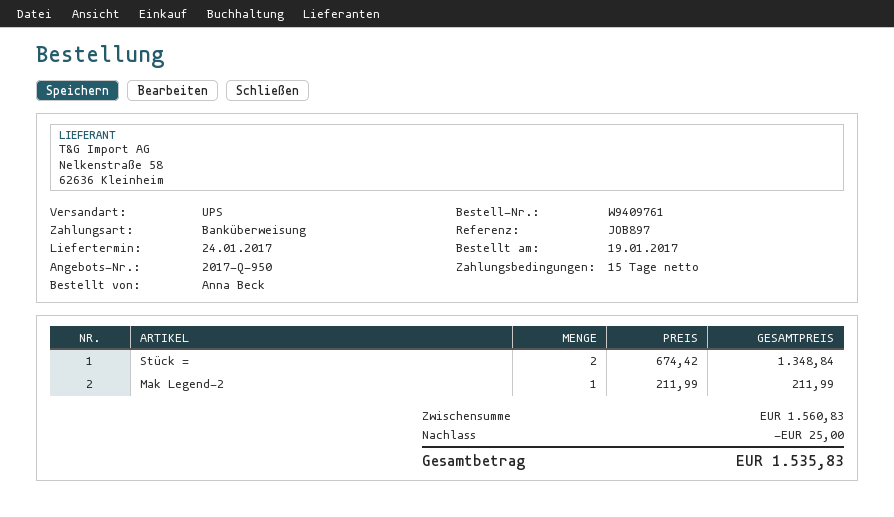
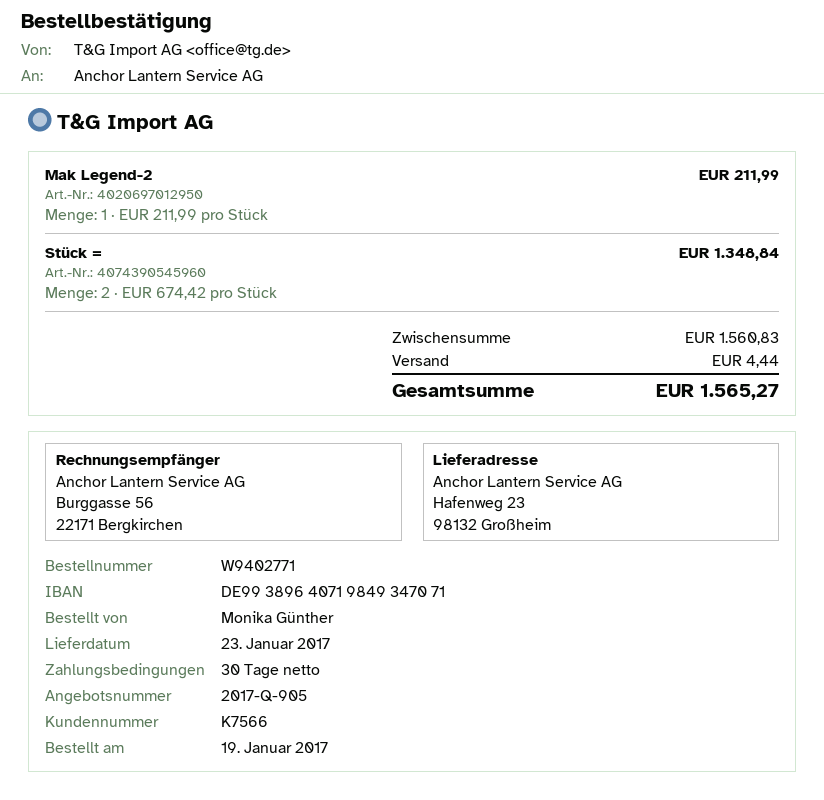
quote number: 2017-Q-950 -> 2017-Q-905
order number: W9409761 -> W9402771
delivery date: 2017-01-24 -> 2017-01-23
payment terms: 15 days -> 30 days
ordered by: Anna Beck -> Monika Günther
discount: 25.00 -> none
shipping: none -> 4.44
total: 1535.83 -> 1565.27

